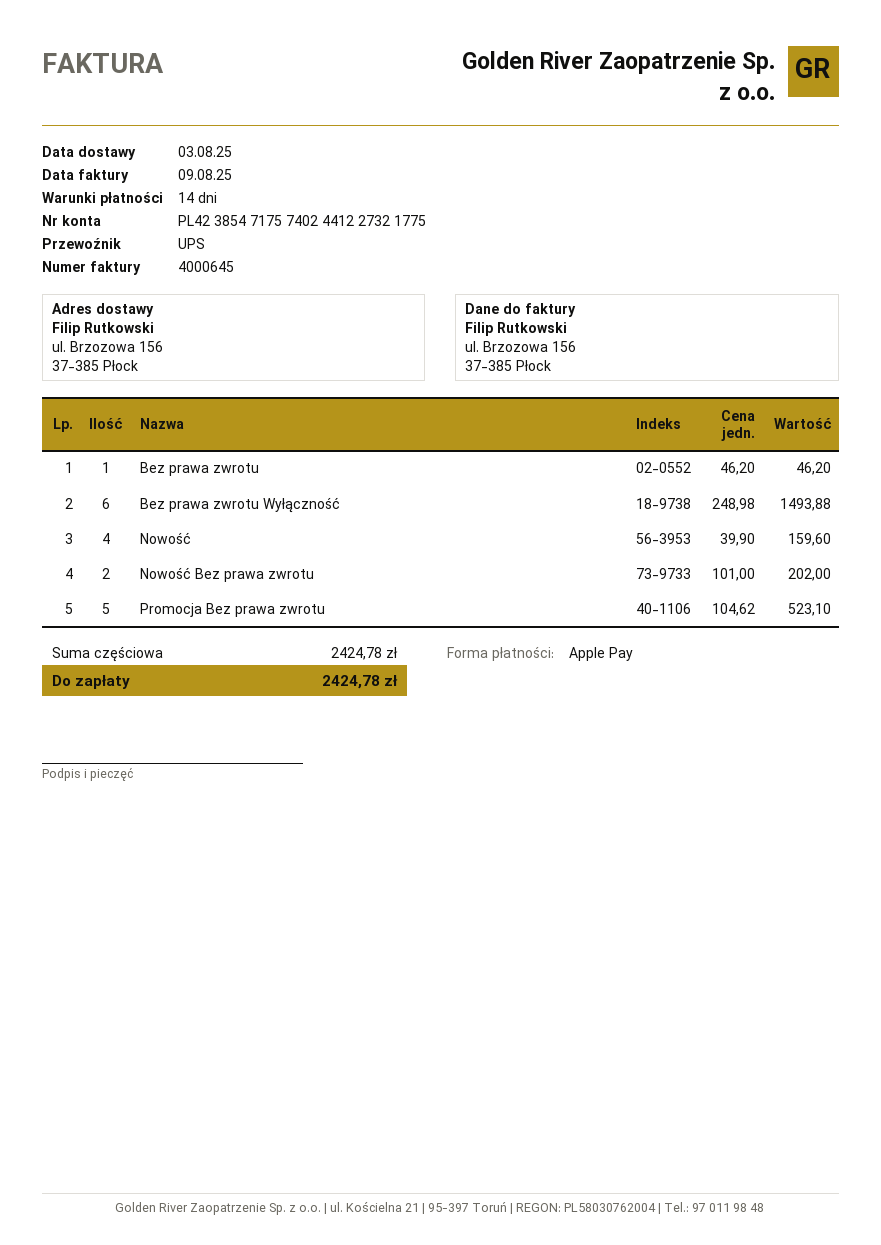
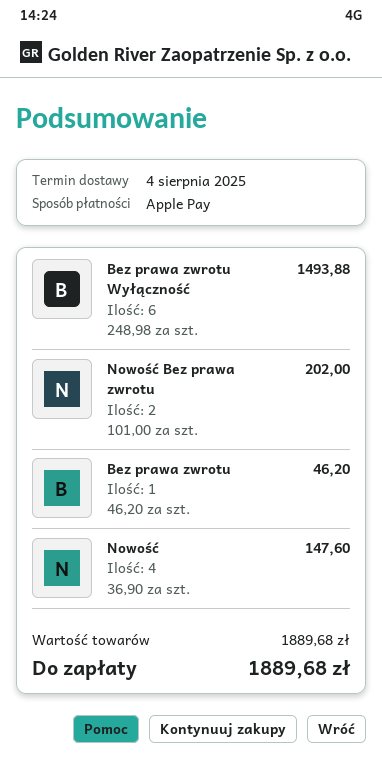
delivery date: 2025-08-03 -> 2025-08-04
Nowość: 4 x 39.90 = 159.60 -> 4 x 36.90 = 147.60
Promocja Bez prawa zwrotu: 5 x 104.62 = 523.10 -> none
subtotal: 2424.78 -> 1889.68
total: 2424.78 -> 1889.68

